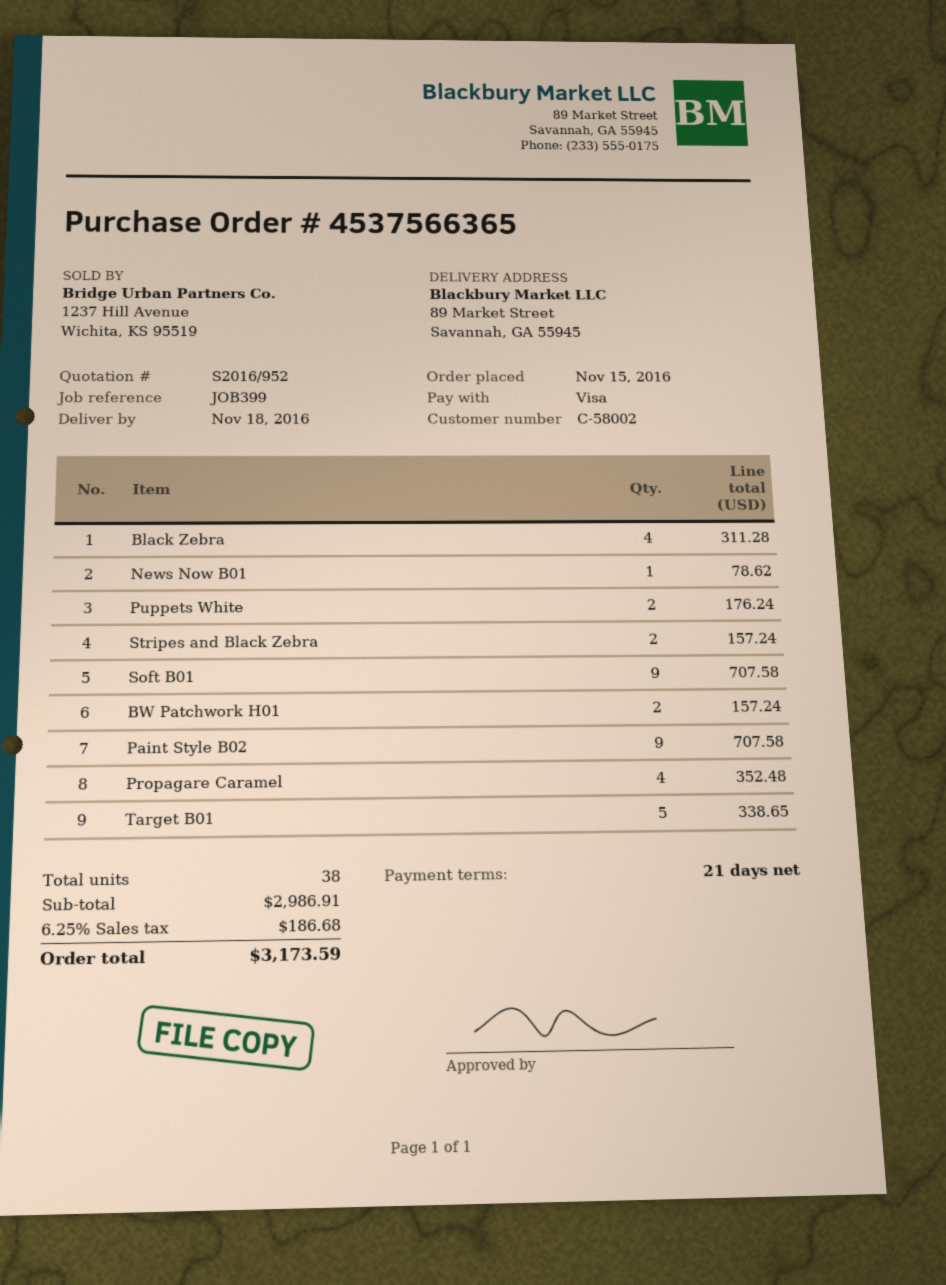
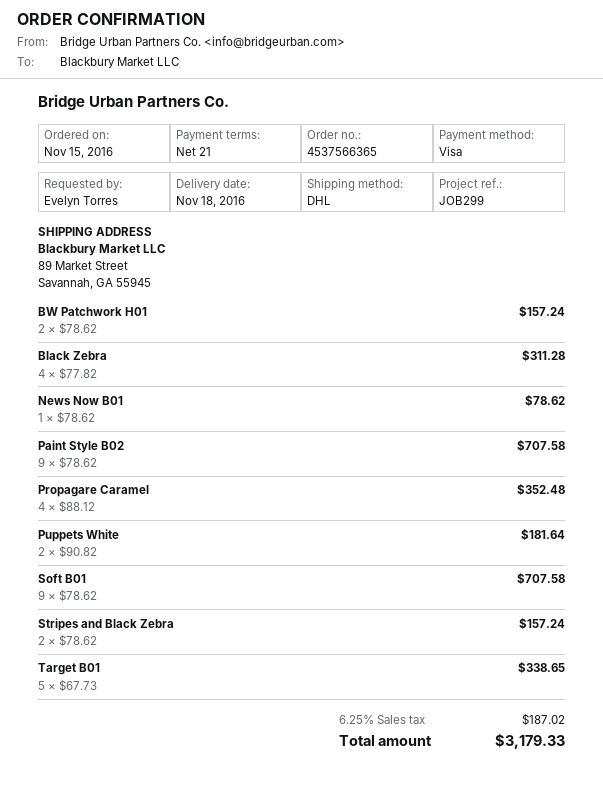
reference: JOB399 -> JOB299
Puppets White: 2 for 176.24 -> 2 for 181.64
tax: 6.25% = 186.68 -> 6.25% = 187.02
total: 3173.59 -> 3179.33

